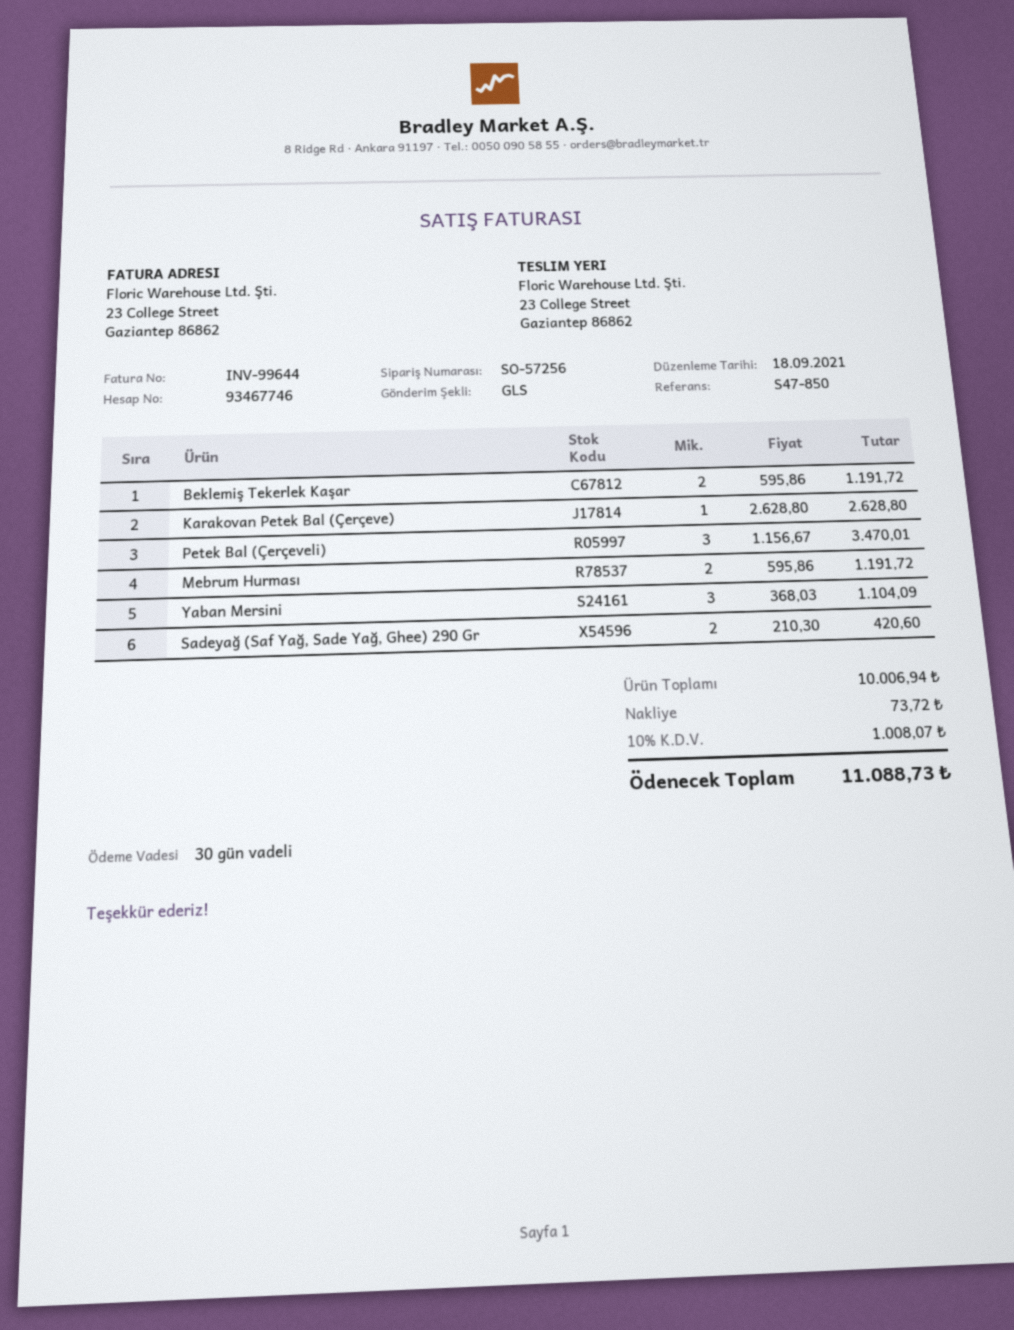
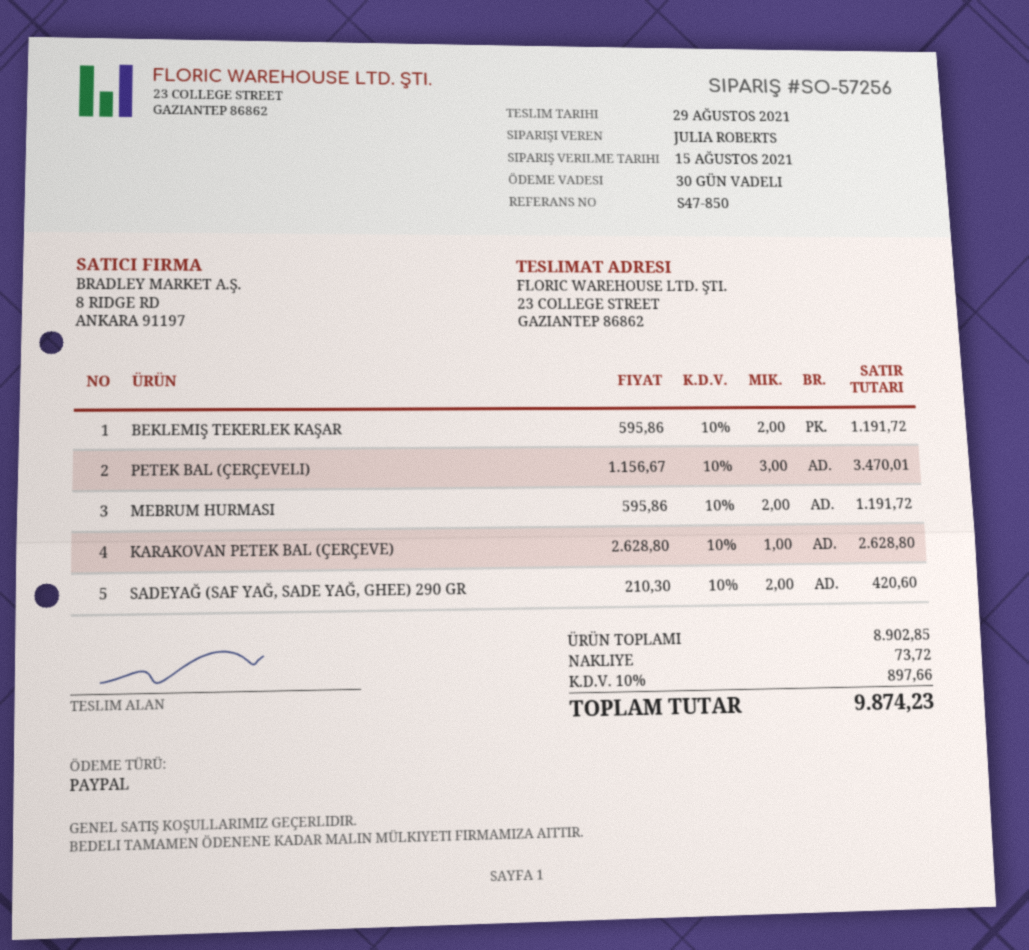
Yaban Mersini: 3 x 368.03 = 1104.09 -> none
subtotal: 10006.94 -> 8902.85
tax: 10% = 1008.07 -> 10% = 897.66
total: 11088.73 -> 9874.23

